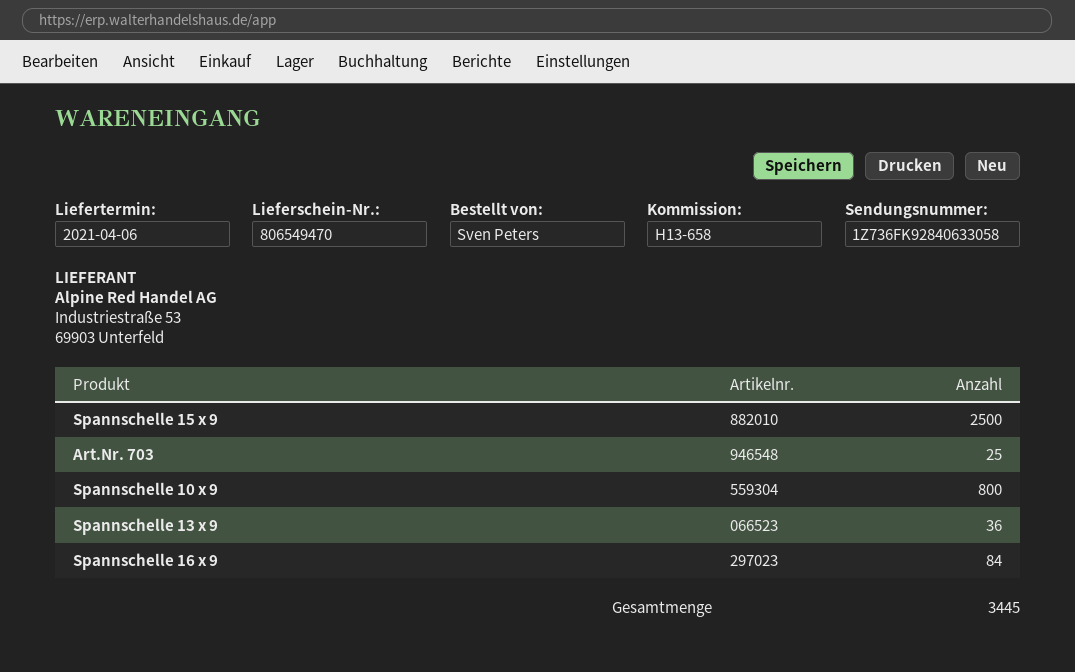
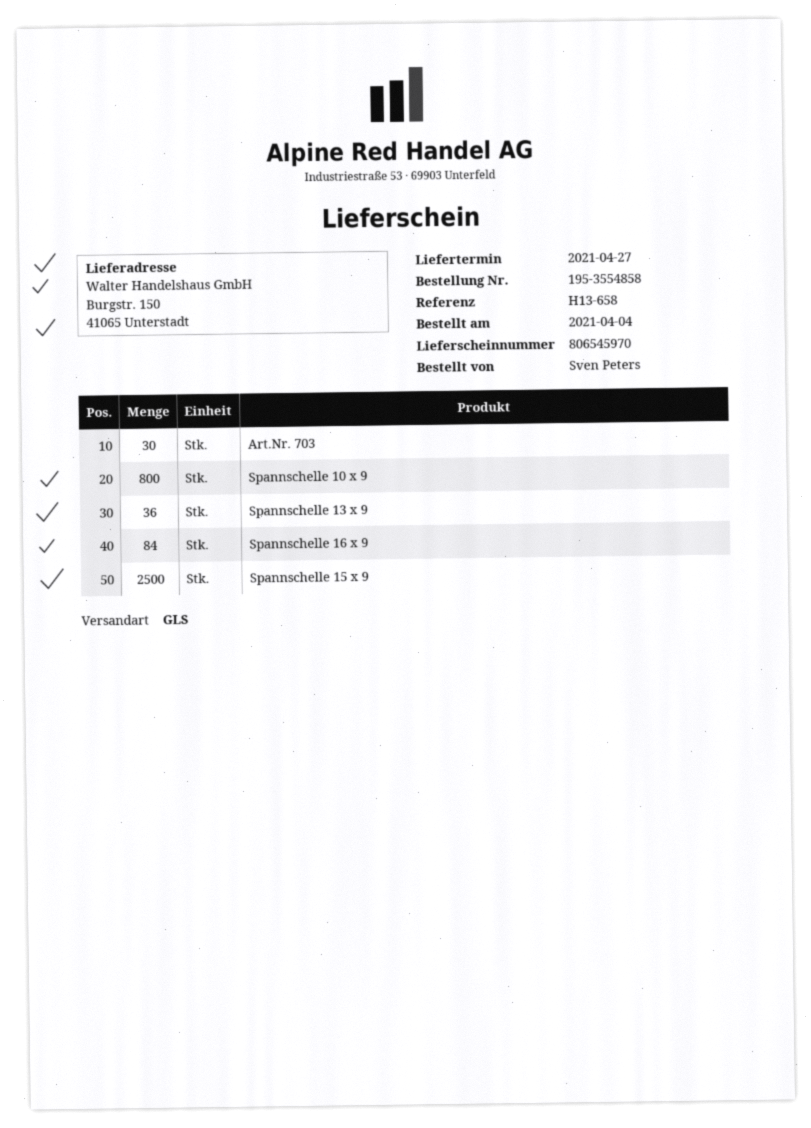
delivery note number: 806549470 -> 806545970
delivery date: 2021-04-06 -> 2021-04-27
Art.Nr. 703: 25 -> 30

